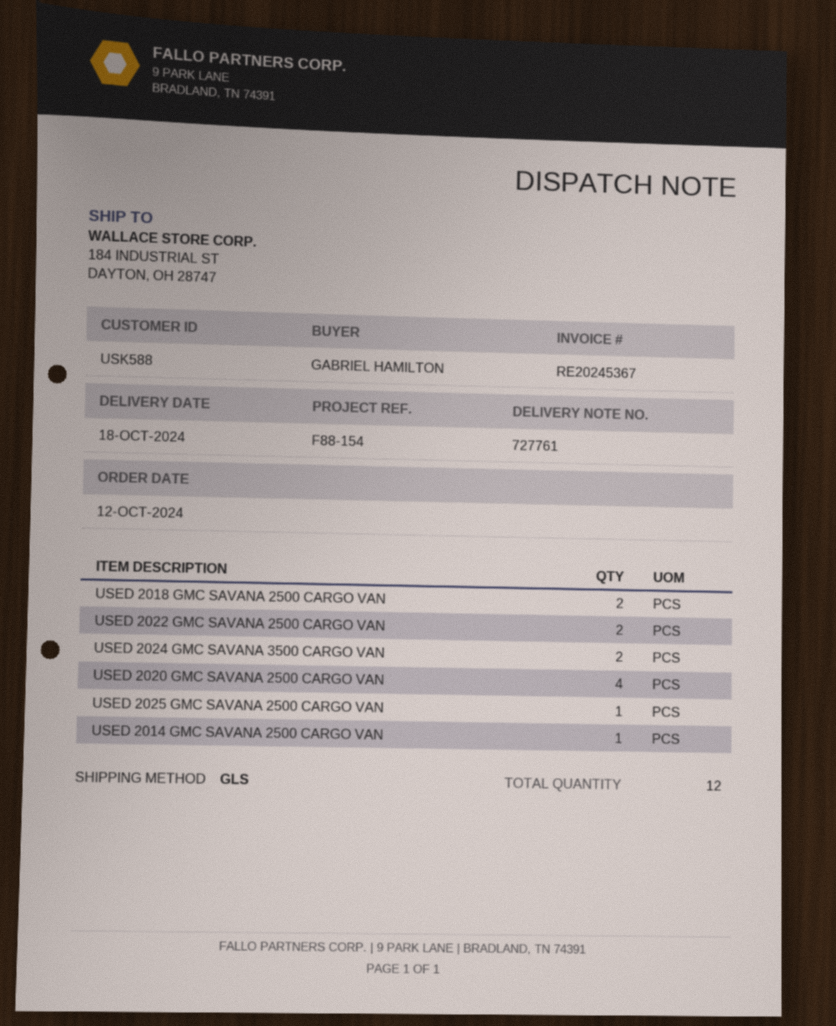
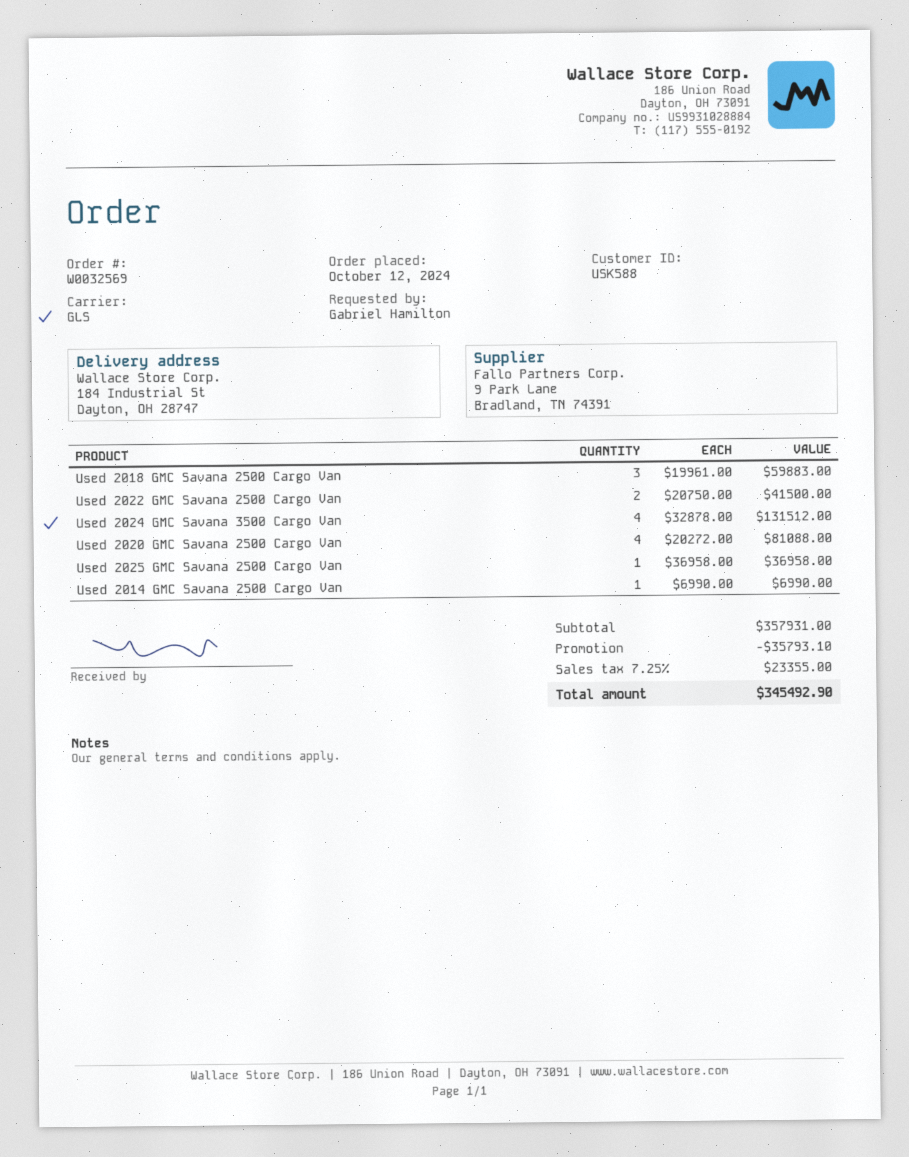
USED 2018 GMC SAVANA 2500 CARGO VAN: 2 -> 3
USED 2024 GMC SAVANA 3500 CARGO VAN: 2 -> 4

